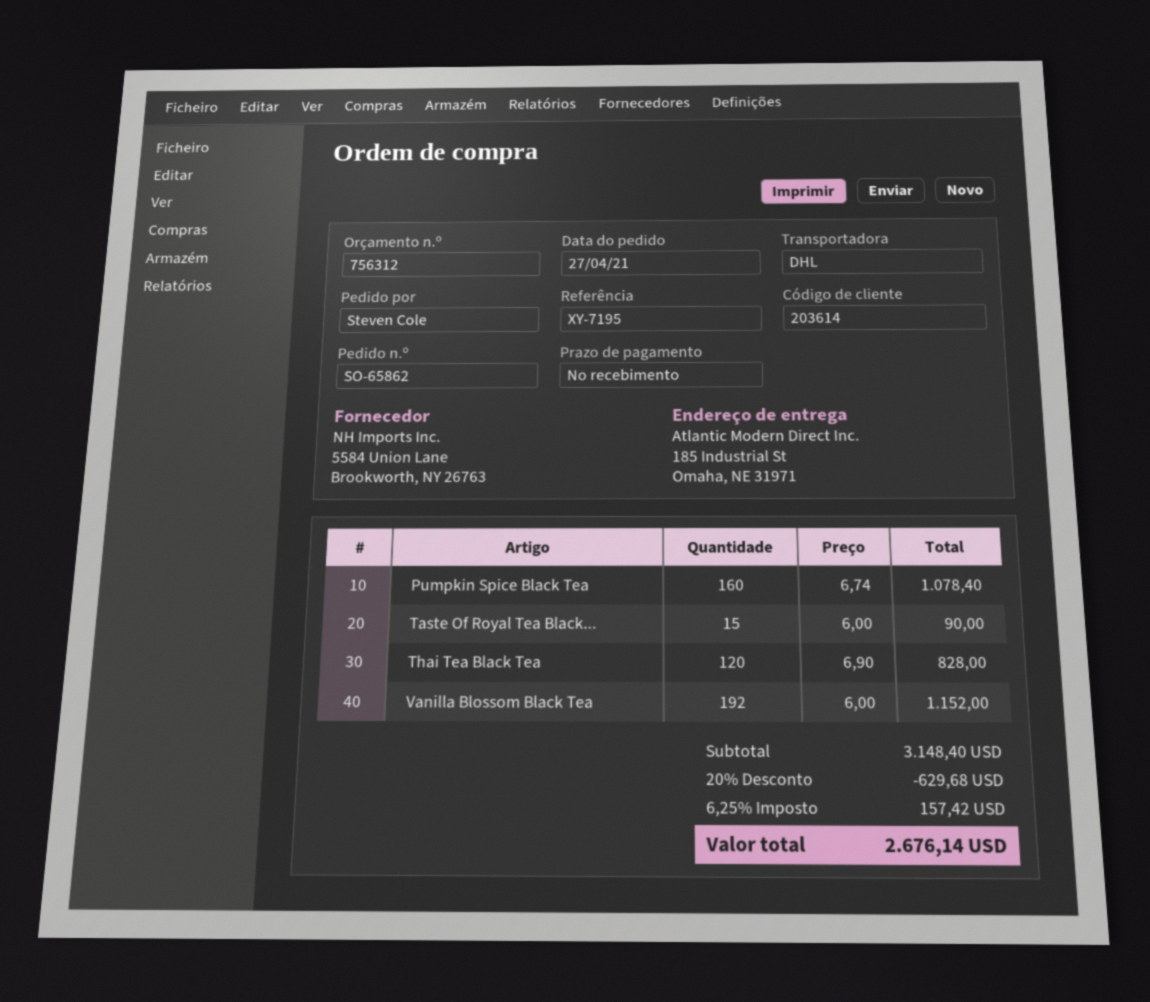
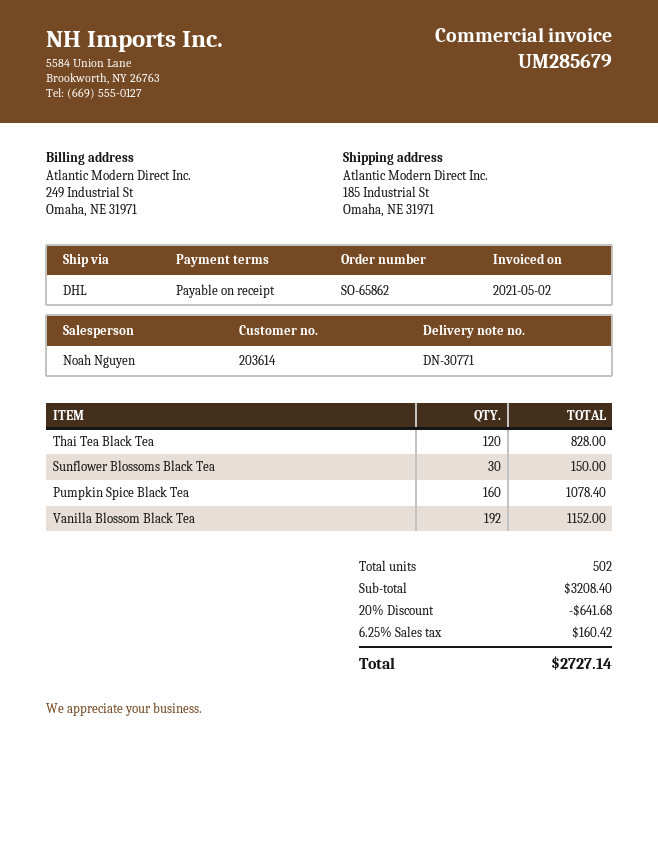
Taste Of Royal Tea Black...: 15 for 90.00 -> none
Sunflower Blossoms Black Tea: none -> 30 for 150.00
subtotal: 3148.40 -> 3208.40
discount: 20% = 629.68 -> 20% = 641.68
tax: 6.25% = 157.42 -> 6.25% = 160.42
total: 2676.14 -> 2727.14

